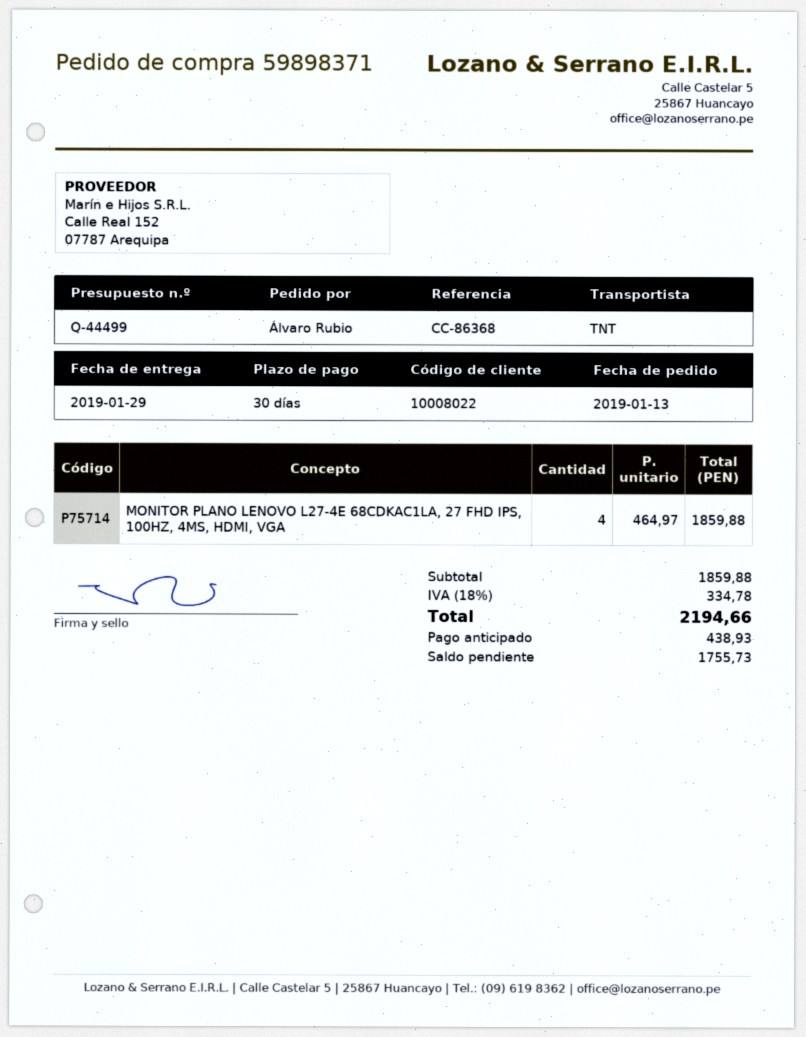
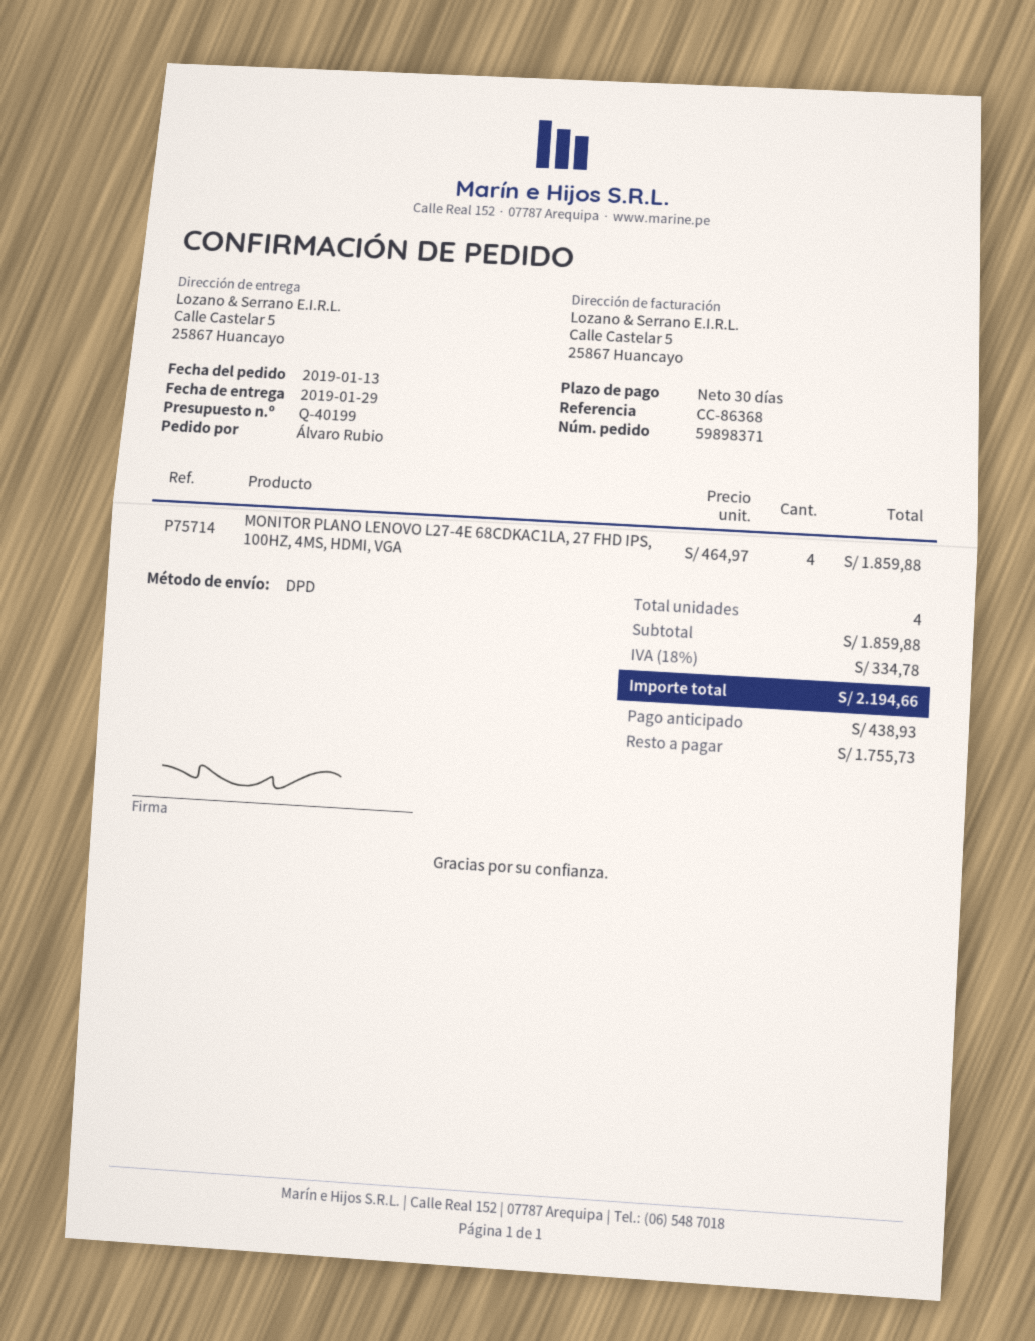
quote number: Q-44499 -> Q-40199
shipping method: TNT -> DPD

